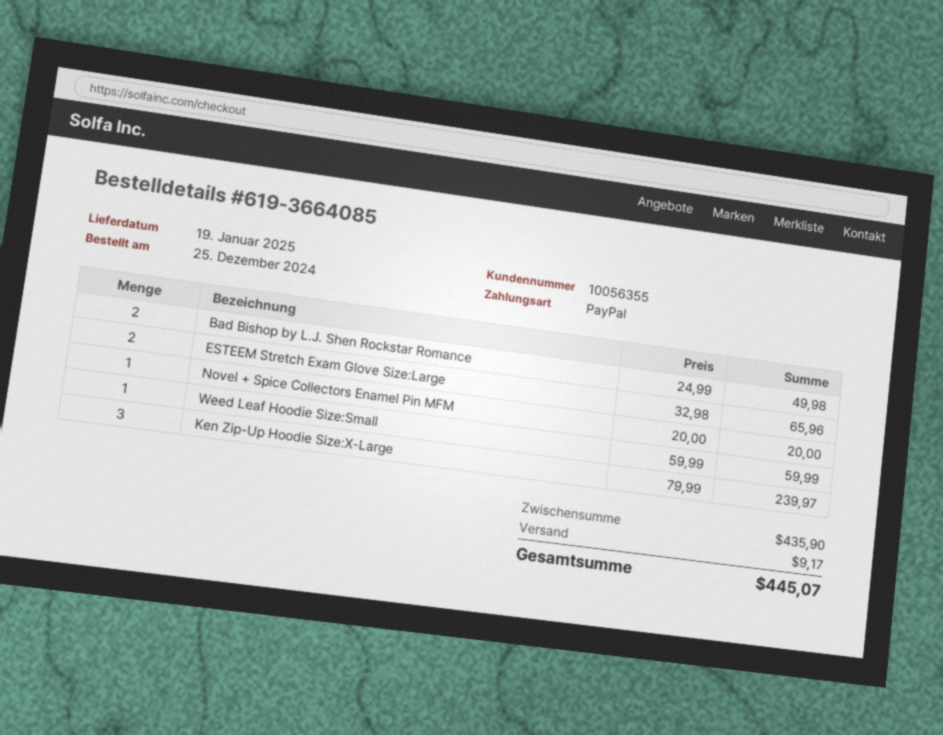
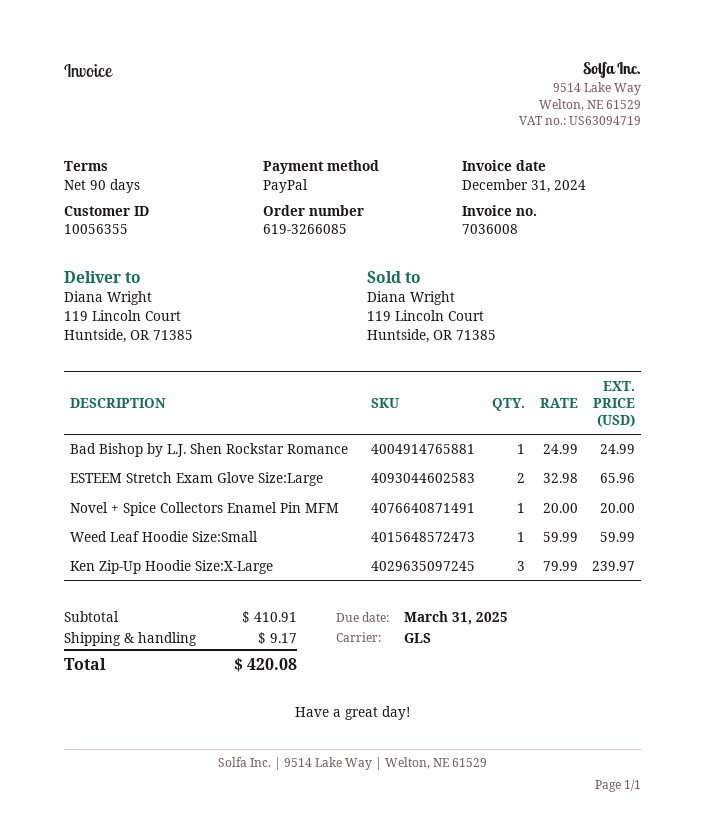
order number: 619-3664085 -> 619-3266085
Bad Bishop by L.J. Shen Rockstar Romance: 2 x 24.99 = 49.98 -> 1 x 24.99 = 24.99
subtotal: 435.90 -> 410.91
total: 445.07 -> 420.08

